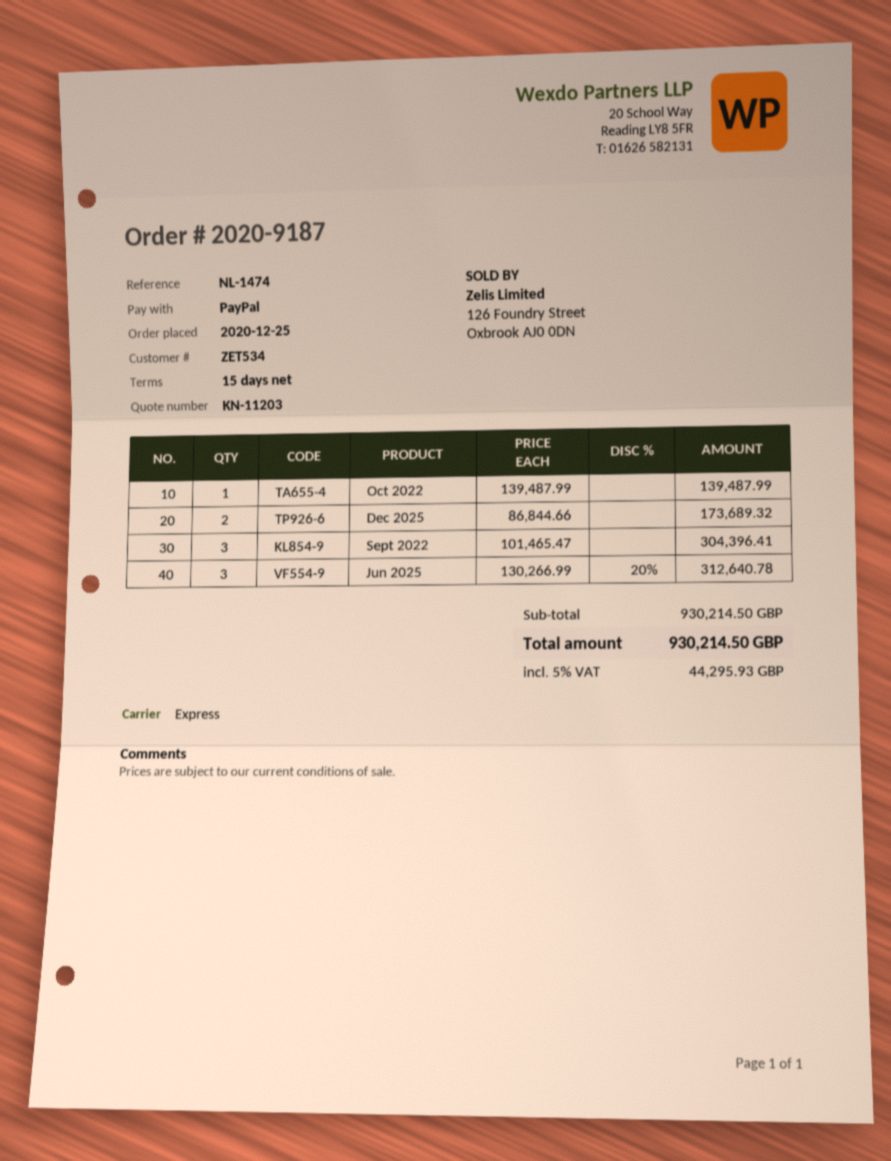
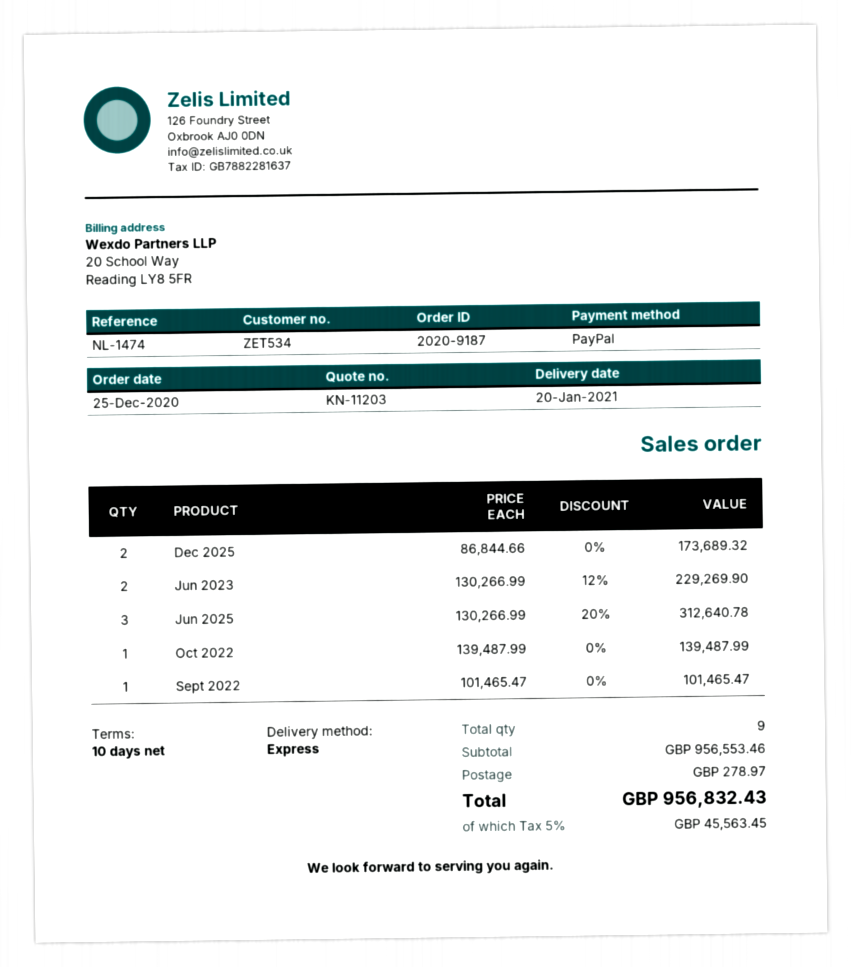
payment terms: 15 days -> 10 days
Sept 2022: 3 x 101465.47 = 304396.41 -> 1 x 101465.47 = 101465.47
Jun 2023: none -> 2 x 130266.99 - 12% = 229269.90
subtotal: 930214.50 -> 956553.46
shipping: none -> 278.97
tax: 5% = 44295.93 -> 5% = 45563.45
total: 930214.50 -> 956832.43

